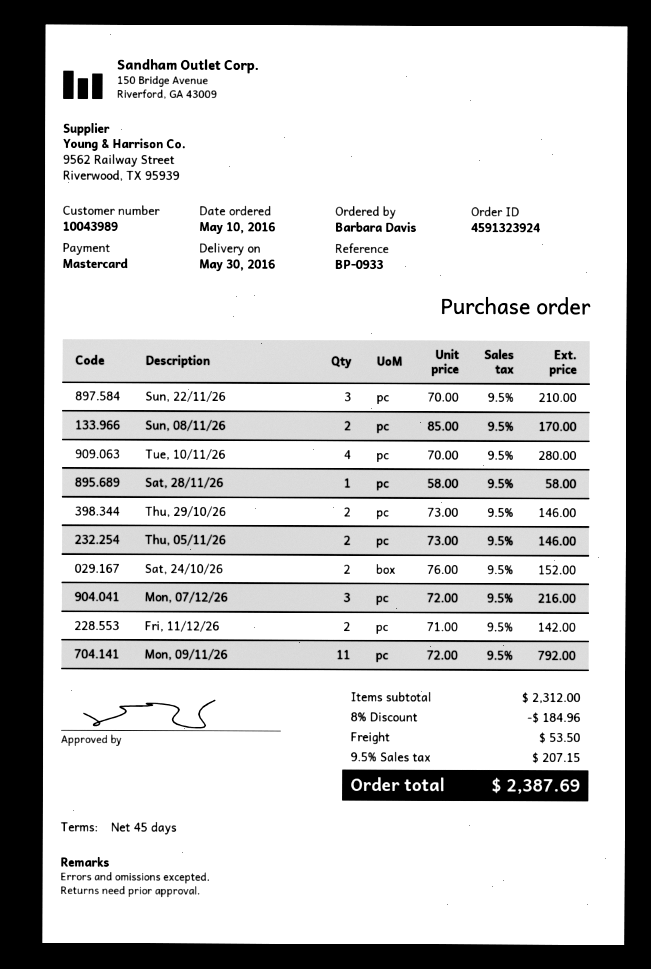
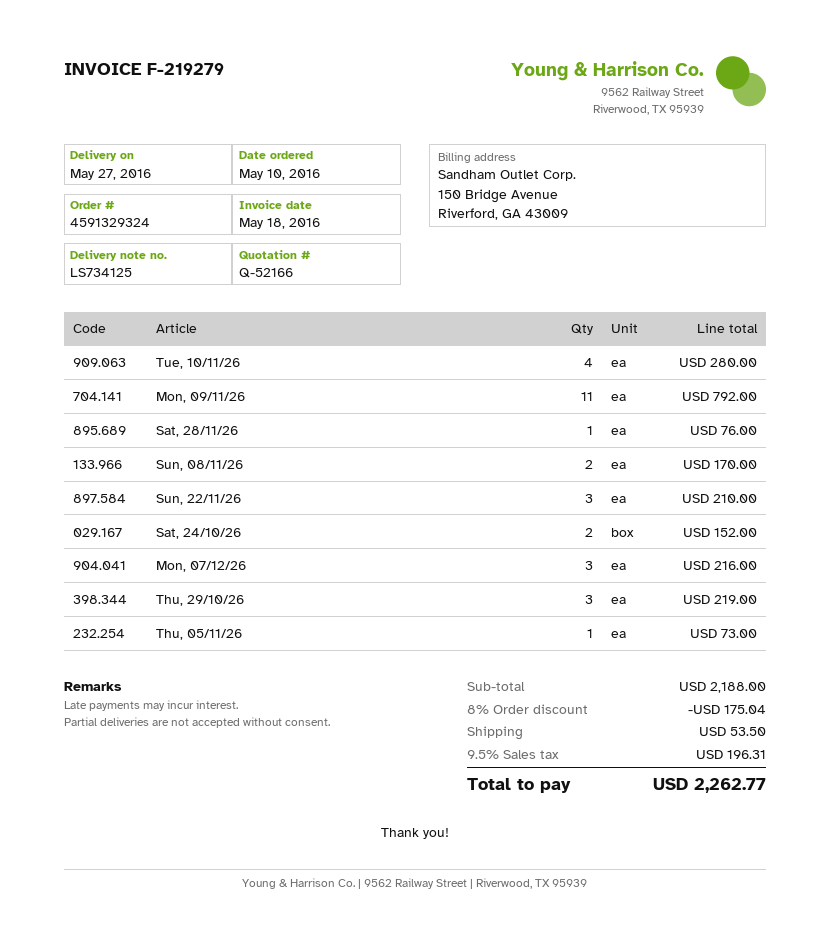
order number: 4591323924 -> 4591329324
delivery date: 2016-05-30 -> 2016-05-27
Sat, 28/11/26: 1 for 58.00 -> 1 for 76.00
Thu, 29/10/26: 2 for 146.00 -> 3 for 219.00
Thu, 05/11/26: 2 for 146.00 -> 1 for 73.00
Fri, 11/12/26: 2 for 142.00 -> none
subtotal: 2312.00 -> 2188.00
discount: 8% = 184.96 -> 8% = 175.04
tax: 9.5% = 207.15 -> 9.5% = 196.31
total: 2387.69 -> 2262.77

